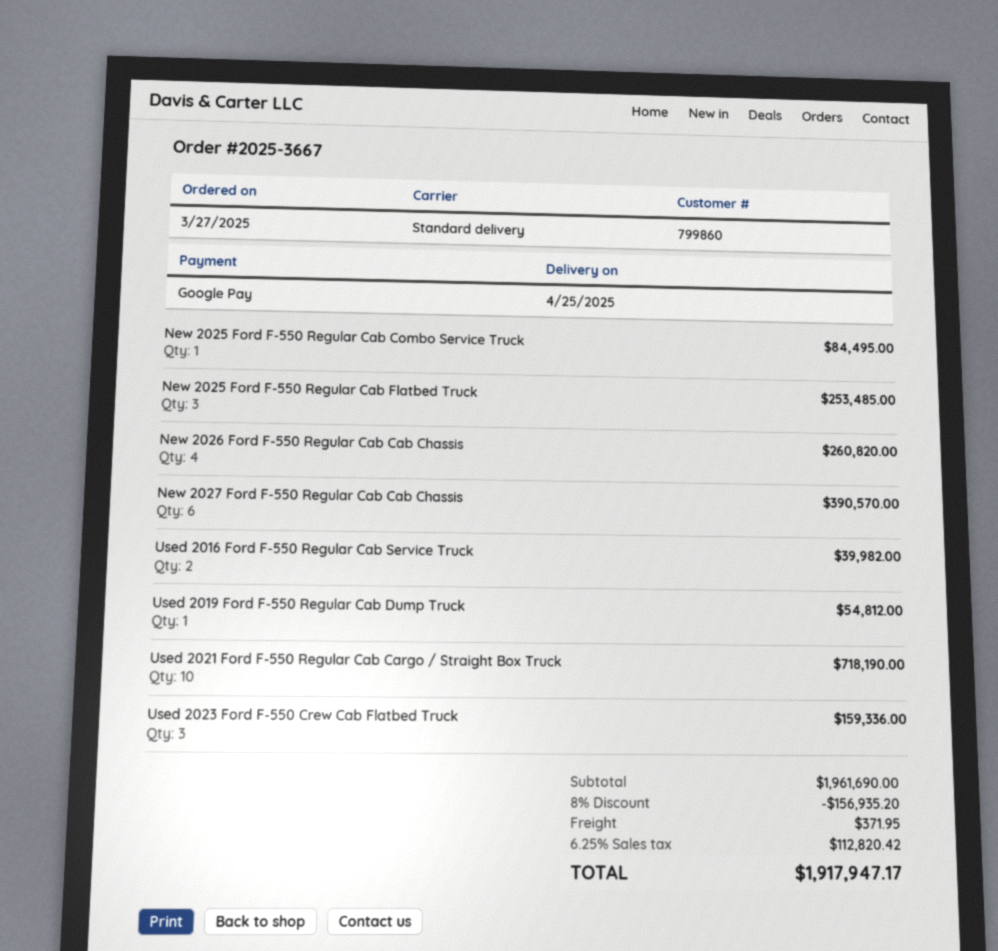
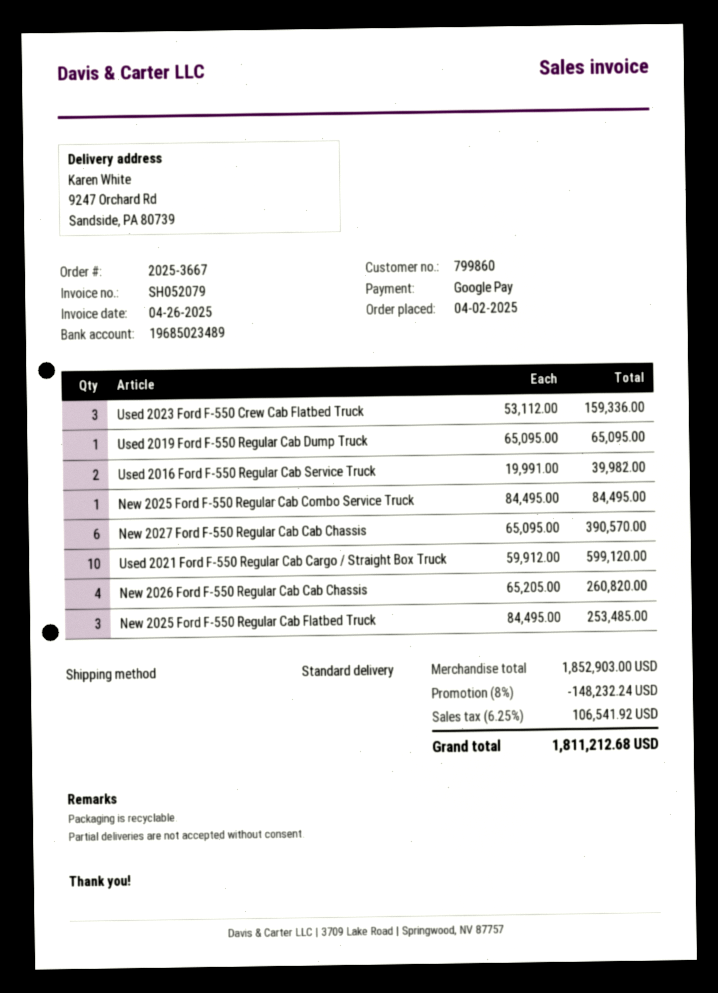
order date: 2025-03-27 -> 2025-04-02
Used 2019 Ford F-550 Regular Cab Dump Truck: 1 for 54812.00 -> 1 for 65095.00
Used 2021 Ford F-550 Regular Cab Cargo / Straight Box Truck: 10 for 718190.00 -> 10 for 599120.00
subtotal: 1961690.00 -> 1852903.00
discount: 8% = 156935.20 -> 8% = 148232.24
shipping: 371.95 -> none
tax: 6.25% = 112820.42 -> 6.25% = 106541.92
total: 1917947.17 -> 1811212.68

